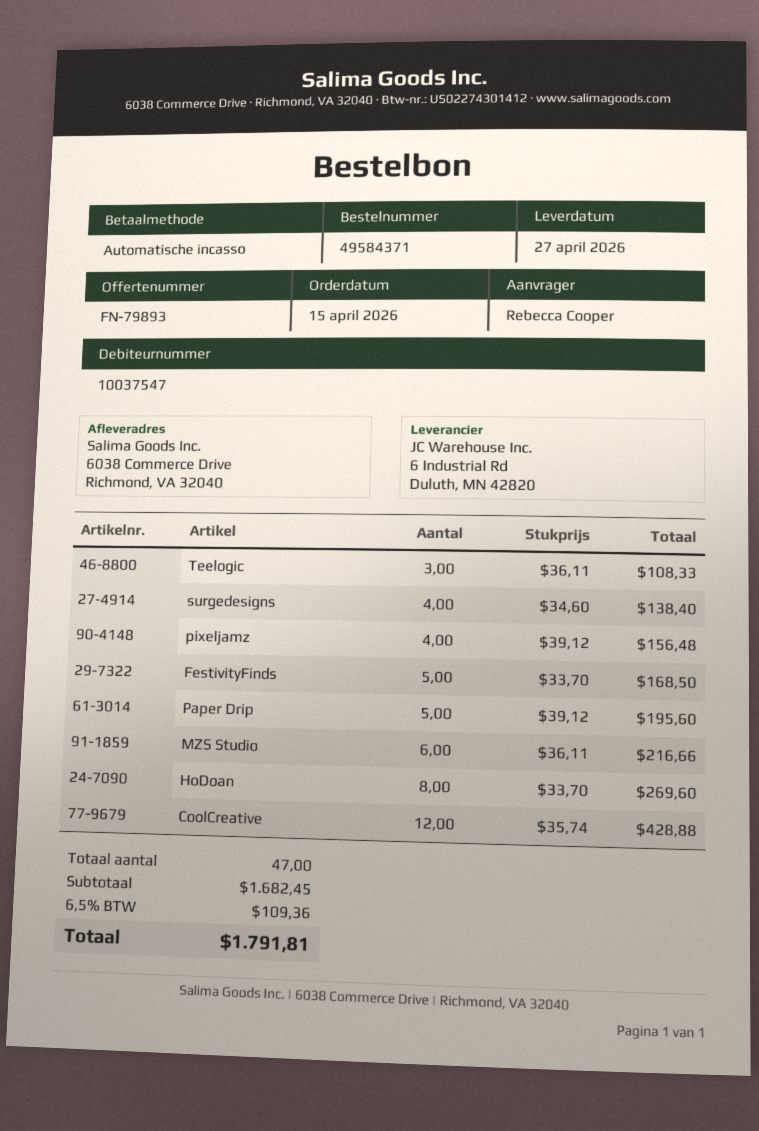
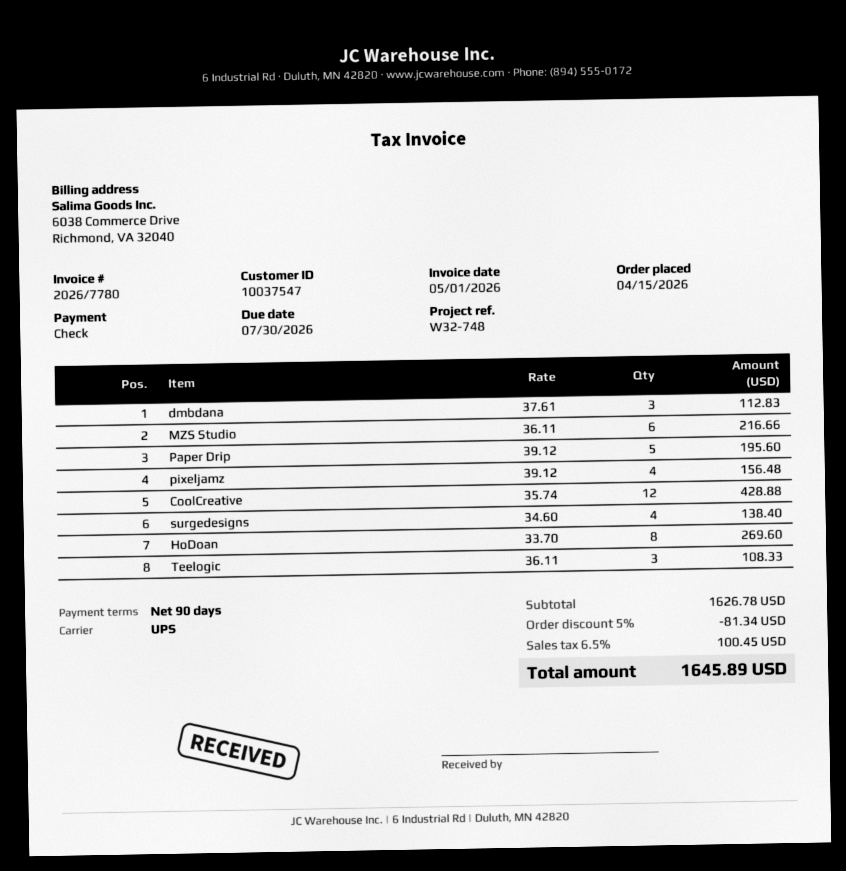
payment method: direct debit -> cheque
FestivityFinds: 5 x 33.70 = 168.50 -> none
dmbdana: none -> 3 x 37.61 = 112.83
subtotal: 1682.45 -> 1626.78
discount: none -> 5% = 81.34
tax: 6.5% = 109.36 -> 6.5% = 100.45
total: 1791.81 -> 1645.89

